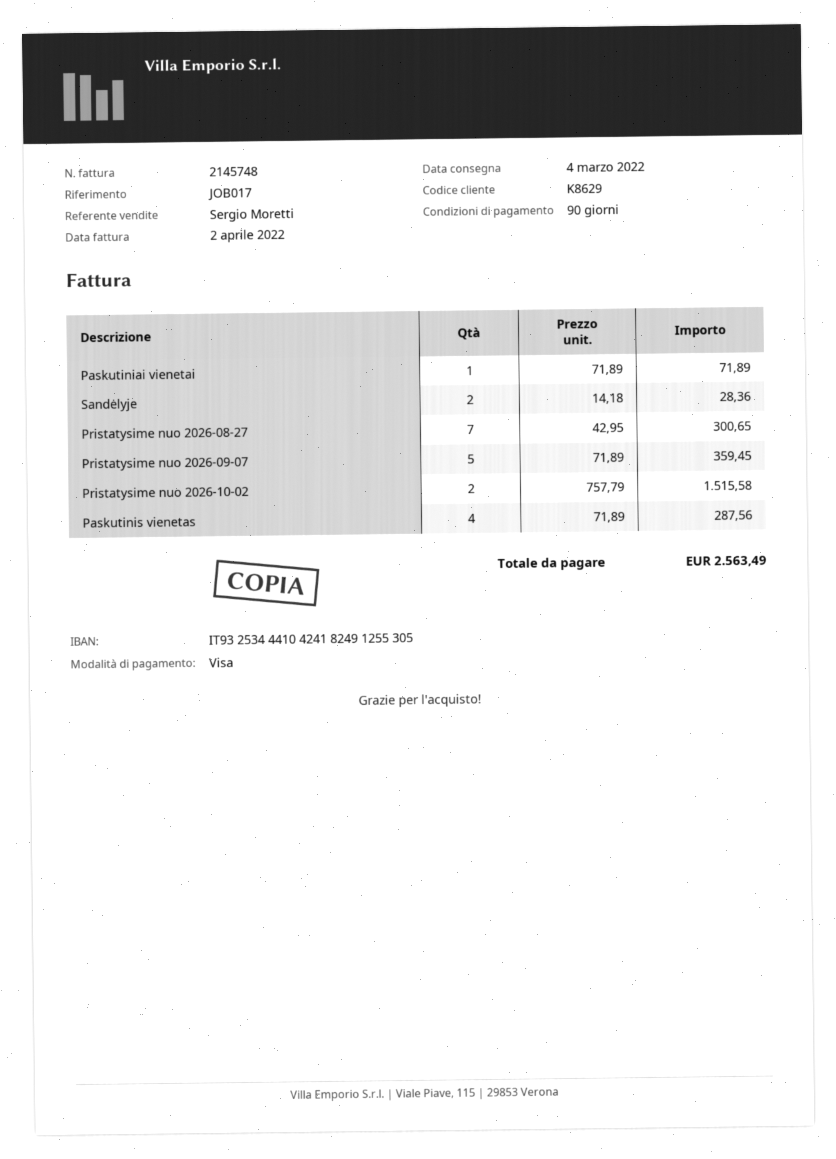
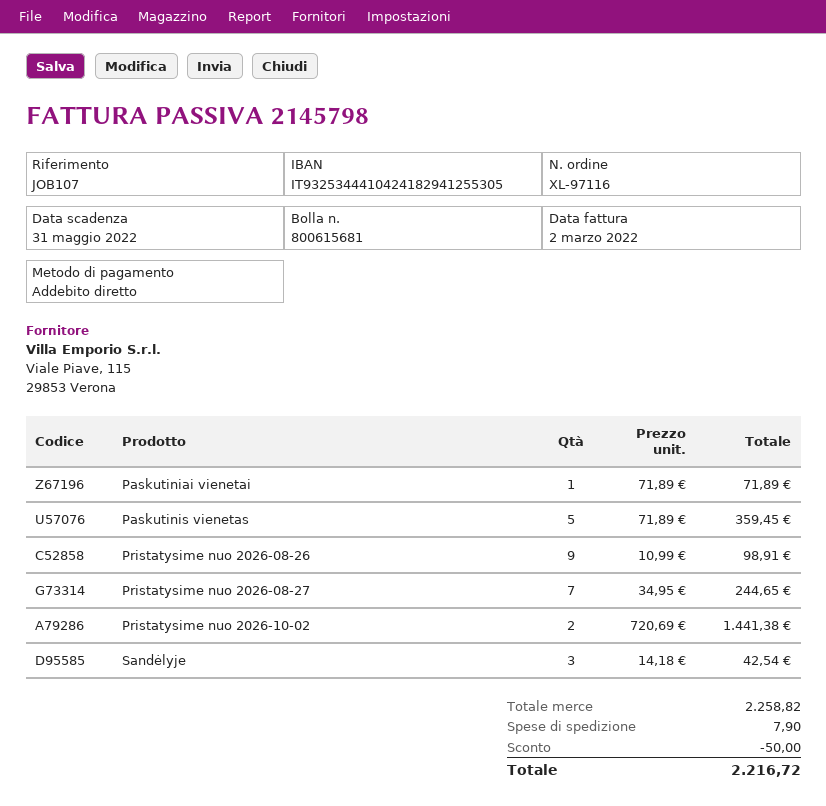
invoice number: 2145748 -> 2145798
invoice date: 2022-04-02 -> 2022-03-02
reference: JOB017 -> JOB107
payment method: Visa -> direct debit
bank account: IT9325344410424182491255305 -> IT9325344410424182941255305
Sandėlyje: 2 x 14.18 = 28.36 -> 3 x 14.18 = 42.54
Pristatysime nuo 2026‑08‑27: 7 x 42.95 = 300.65 -> 7 x 34.95 = 244.65
Pristatysime nuo 2026‑09‑07: 5 x 71.89 = 359.45 -> none
Pristatysime nuo 2026‑10‑02: 2 x 757.79 = 1515.58 -> 2 x 720.69 = 1441.38
Paskutinis vienetas: 4 x 71.89 = 287.56 -> 5 x 71.89 = 359.45
Pristatysime nuo 2026‑08‑26: none -> 9 x 10.99 = 98.91
discount: none -> 50.00
shipping: none -> 7.90
total: 2563.49 -> 2216.72

